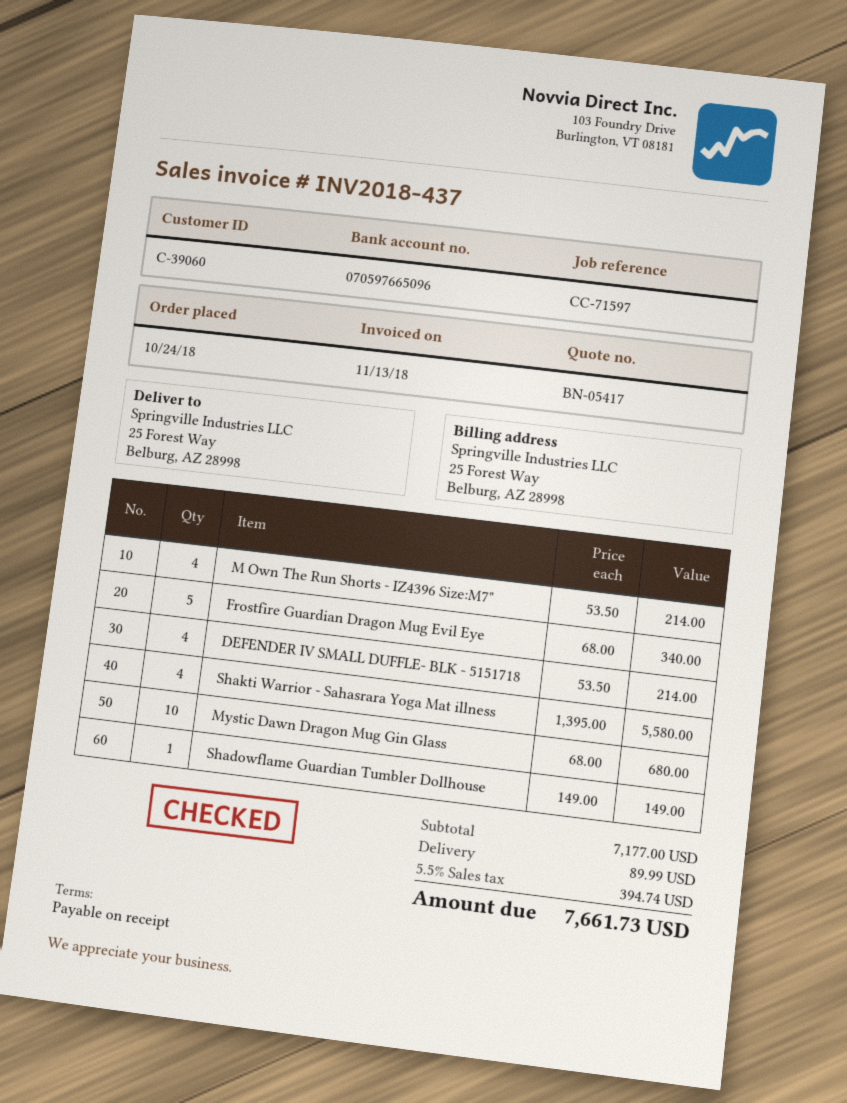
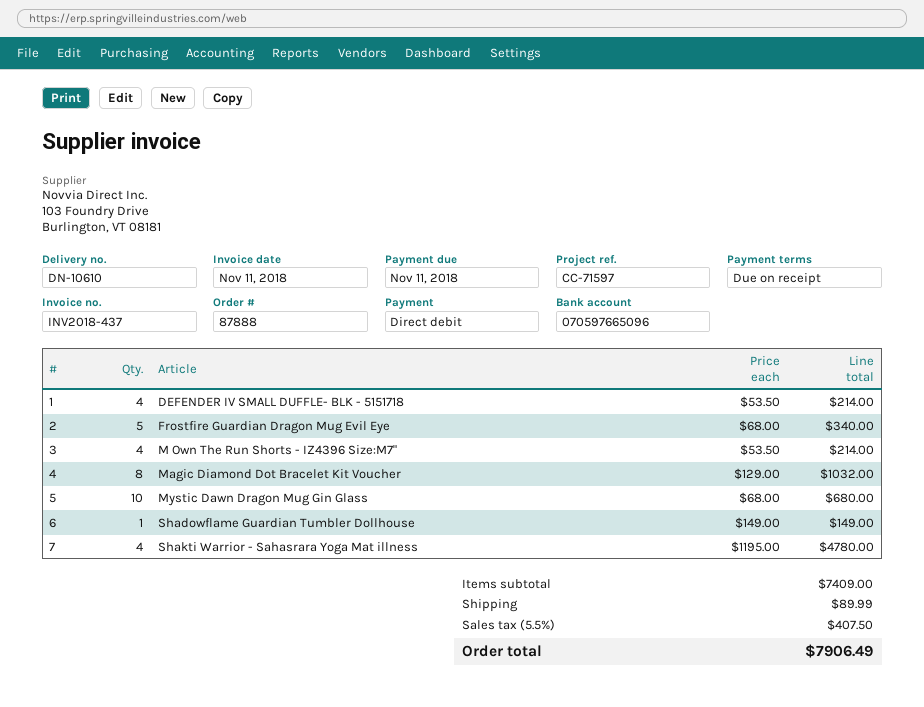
invoice date: 2018-11-13 -> 2018-11-11
Shakti Warrior - Sahasrara Yoga Mat illness: 4 x 1395.00 = 5580.00 -> 4 x 1195.00 = 4780.00
Magic Diamond Dot Bracelet Kit Voucher: none -> 8 x 129.00 = 1032.00
subtotal: 7177.00 -> 7409.00
tax: 5.5% = 394.74 -> 5.5% = 407.50
total: 7661.73 -> 7906.49

